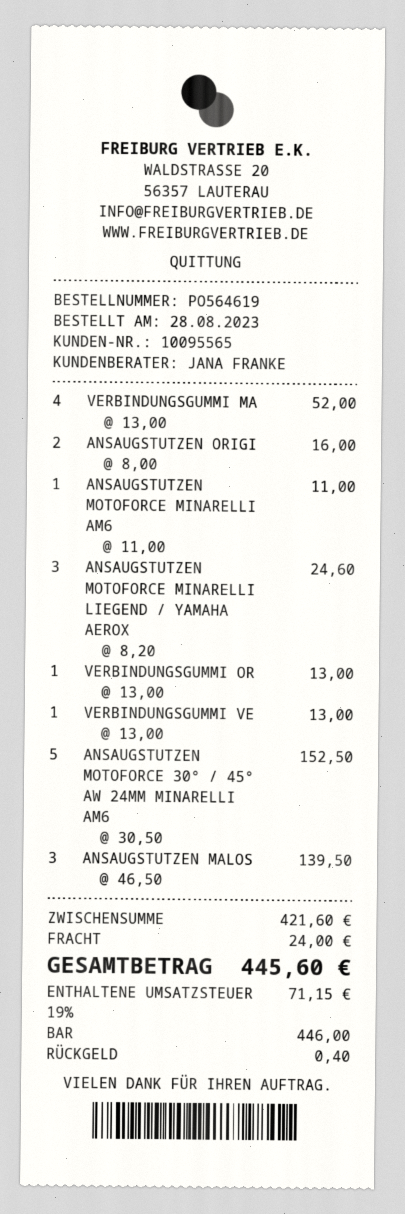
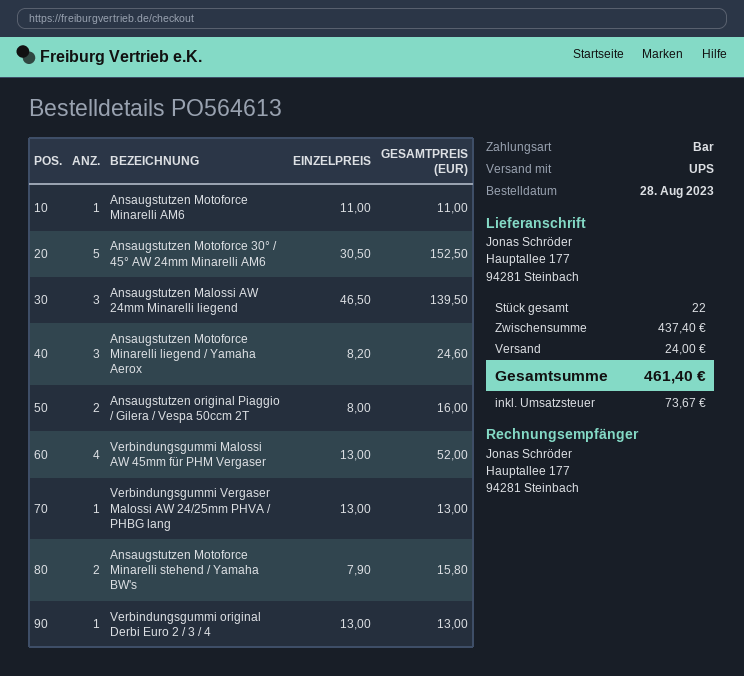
order number: PO564619 -> PO564613
Ansaugstutzen Motoforce Minarelli stehend / Yamaha BW's: none -> 2 x 7.90 = 15.80
subtotal: 421.60 -> 437.40
tax: 71.15 -> 73.67
total: 445.60 -> 461.40

